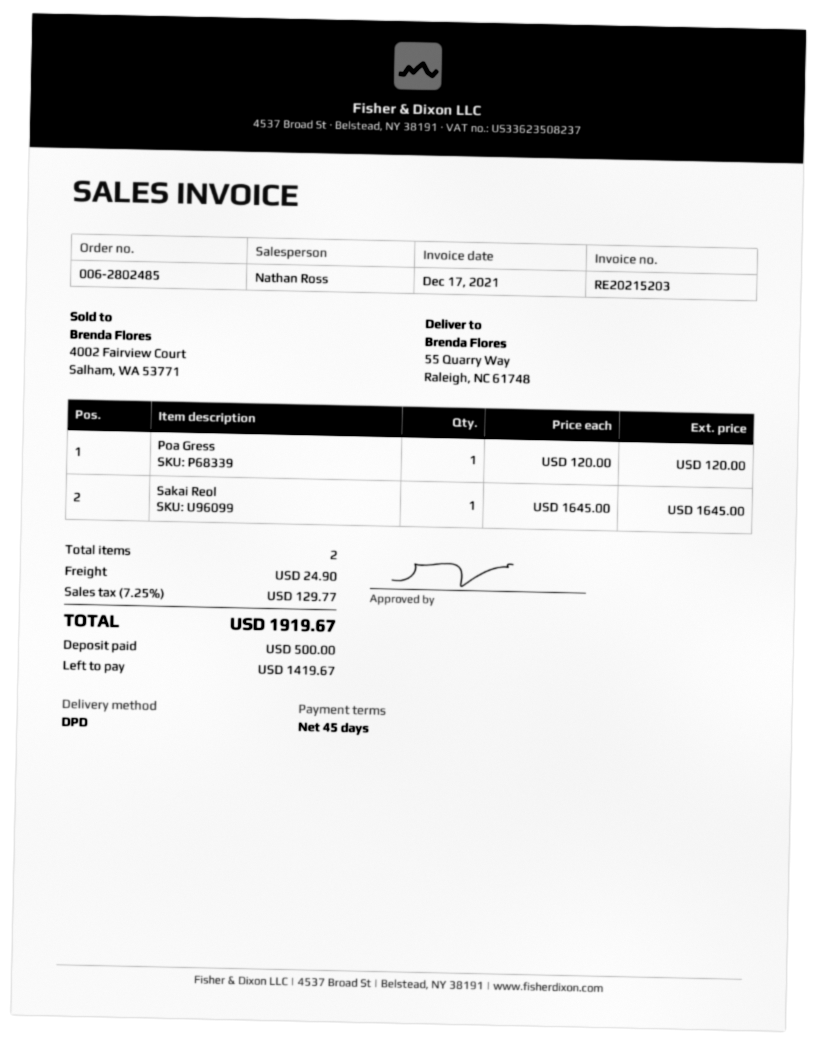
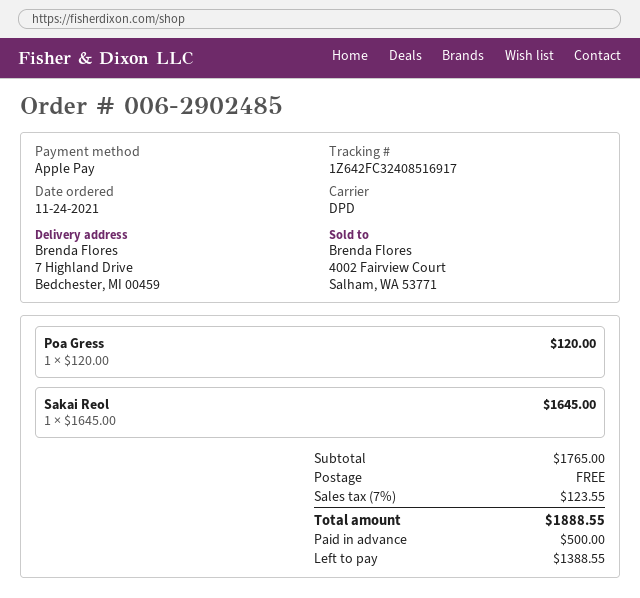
order number: 006-2802485 -> 006-2902485
ship to: 55 Quarry Way, Raleigh, NC 61748 -> 7 Highland Drive, Bedchester, MI 00459
shipping: 24.90 -> 0.00
tax: 7.25% = 129.77 -> 7% = 123.55
total: 1919.67 -> 1888.55
balance: 1419.67 -> 1388.55

